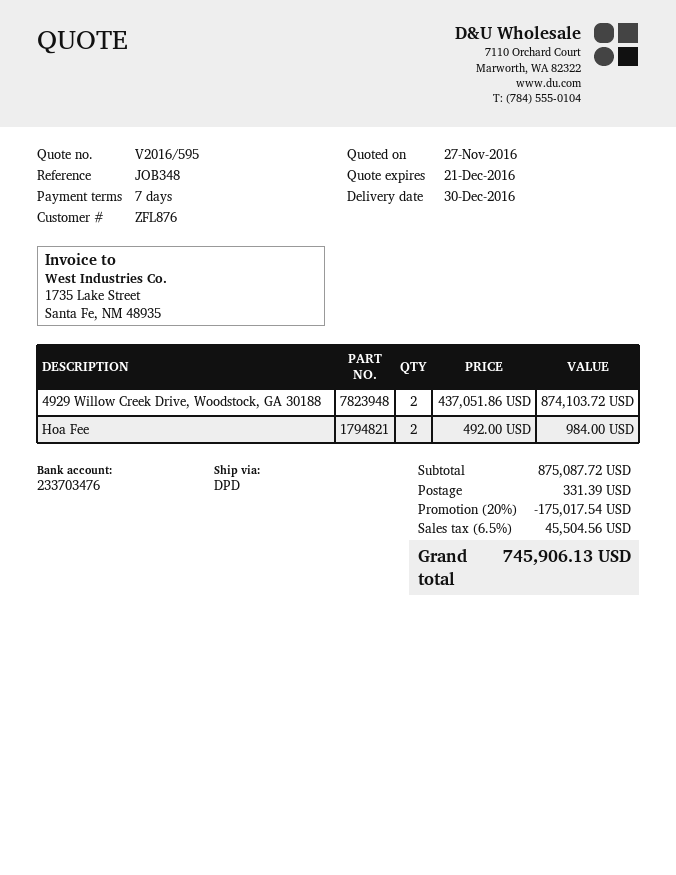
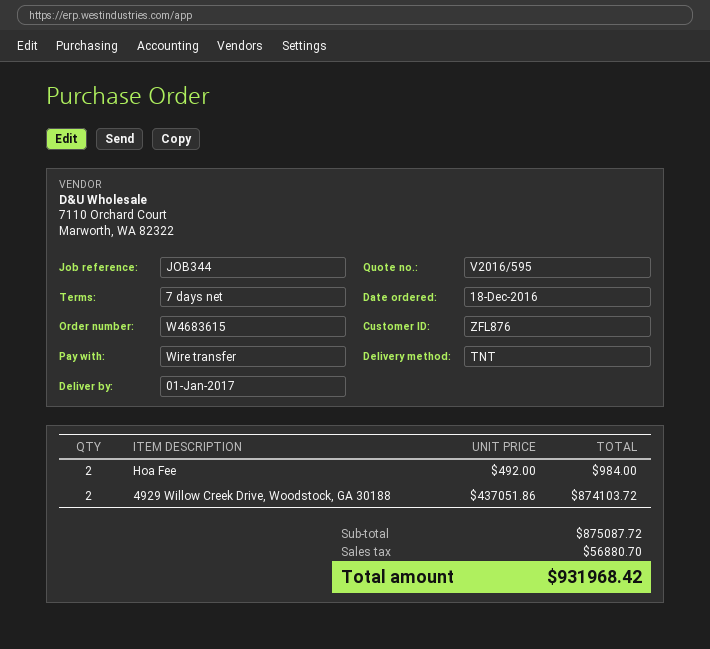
delivery date: 2016-12-30 -> 2017-01-01
reference: JOB348 -> JOB344
shipping method: DPD -> TNT
discount: 20% = 175017.54 -> none
shipping: 331.39 -> none
tax: 45504.56 -> 56880.70
total: 745906.13 -> 931968.42

